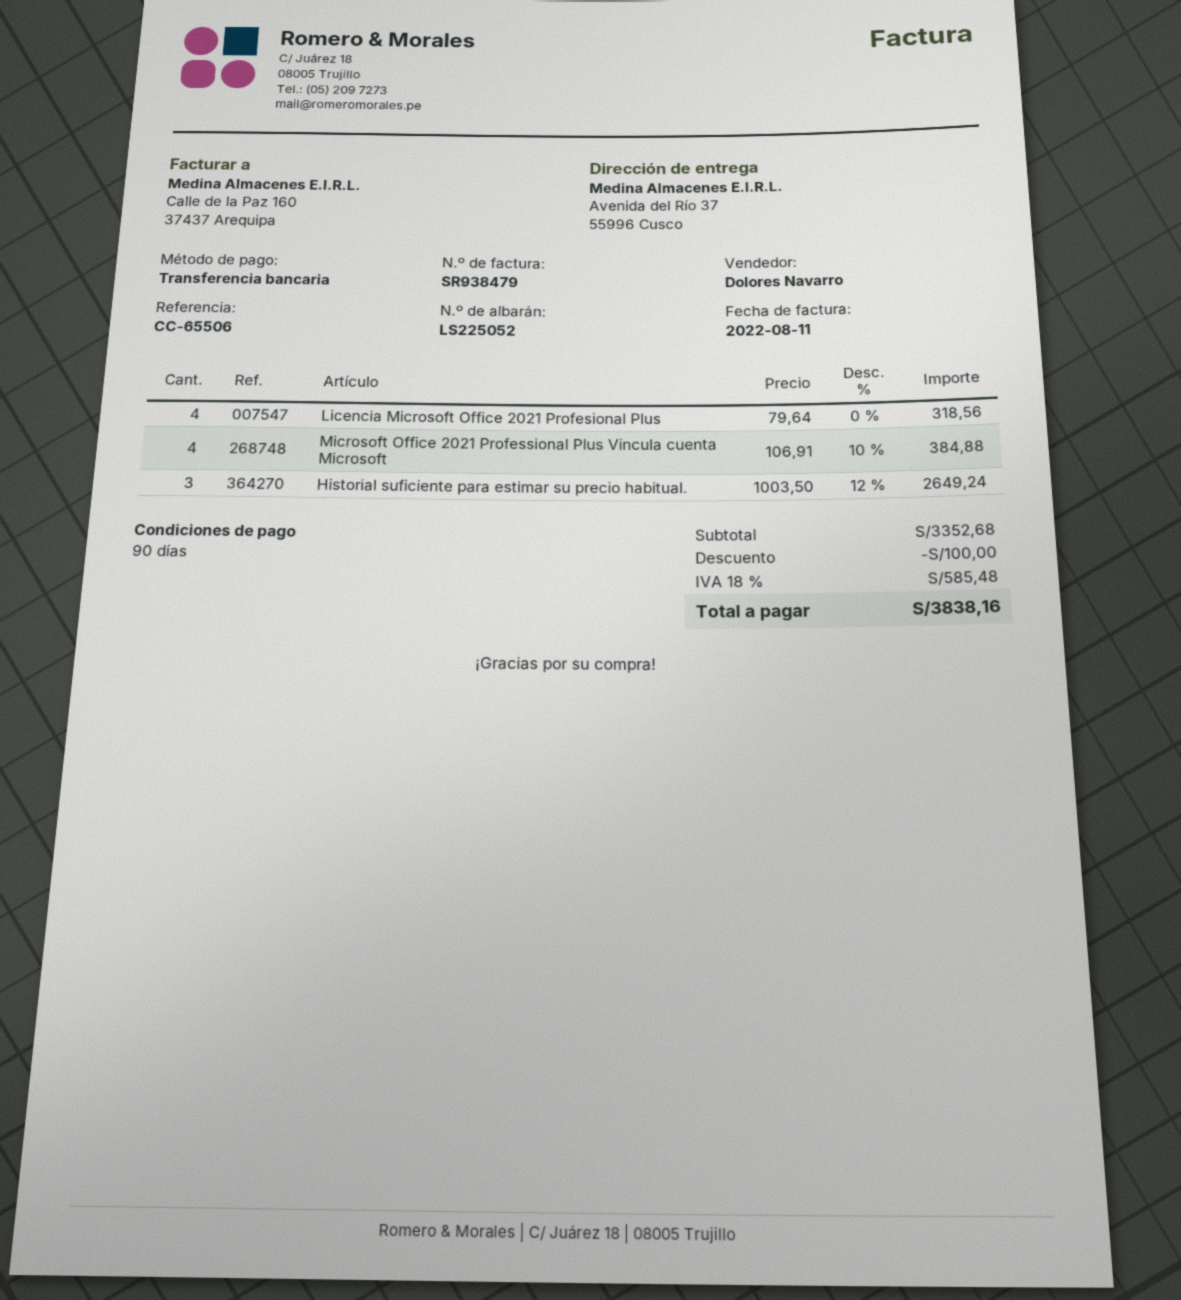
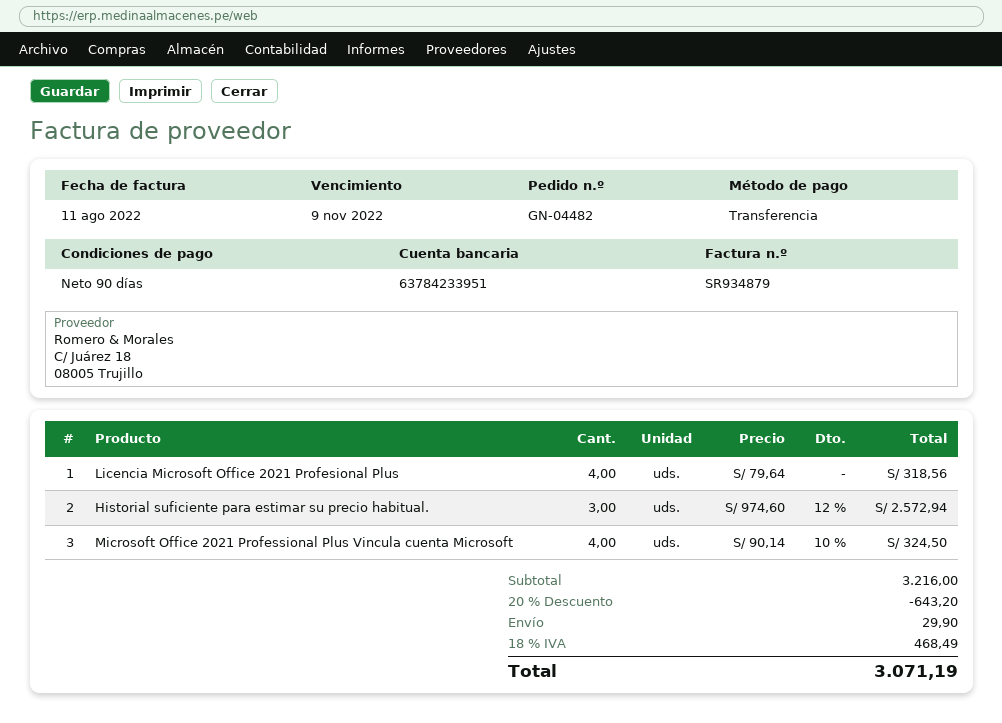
invoice number: SR938479 -> SR934879
Microsoft Office 2021 Professional Plus Vincula cuenta Microsoft: 4 x 106.91 - 10% = 384.88 -> 4 x 90.14 - 10% = 324.50
Historial suficiente para estimar su precio habitual.: 3 x 1003.50 - 12% = 2649.24 -> 3 x 974.60 - 12% = 2572.94
subtotal: 3352.68 -> 3216.00
discount: 100.00 -> 643.20
shipping: none -> 29.90
tax: 18% = 585.48 -> 18% = 468.49
total: 3838.16 -> 3071.19

